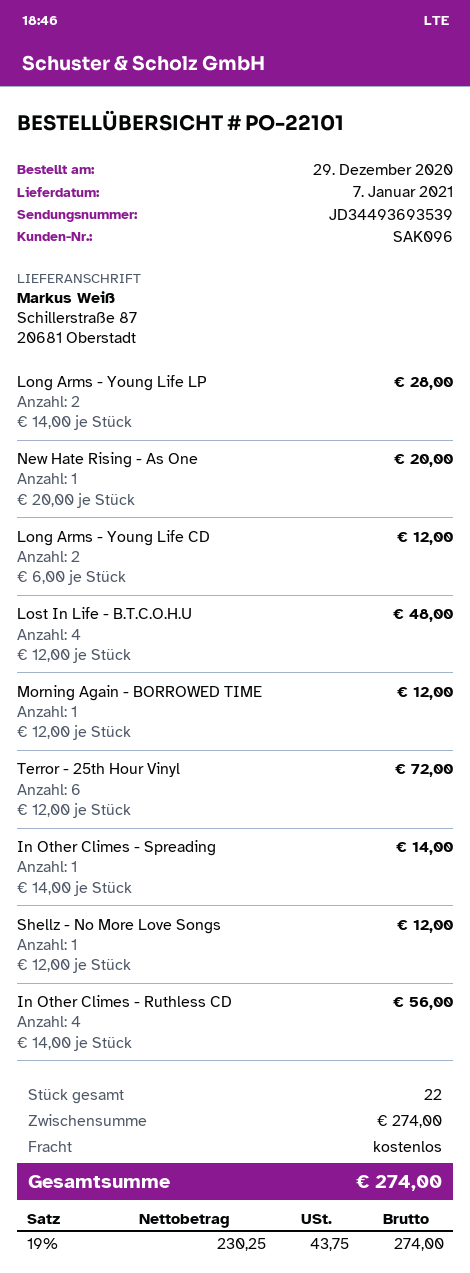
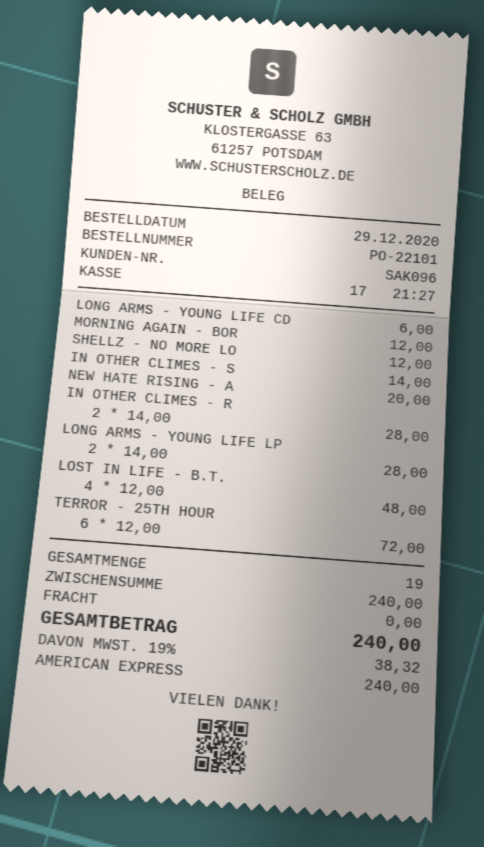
Long Arms - Young Life CD: 2 x 6.00 = 12.00 -> 1 x 6.00 = 6.00
In Other Climes - Ruthless CD: 4 x 14.00 = 56.00 -> 2 x 14.00 = 28.00
total quantity: 22 -> 19
subtotal: 274.00 -> 240.00
tax: 19% = 43.75 -> 19% = 38.32
total: 274.00 -> 240.00

